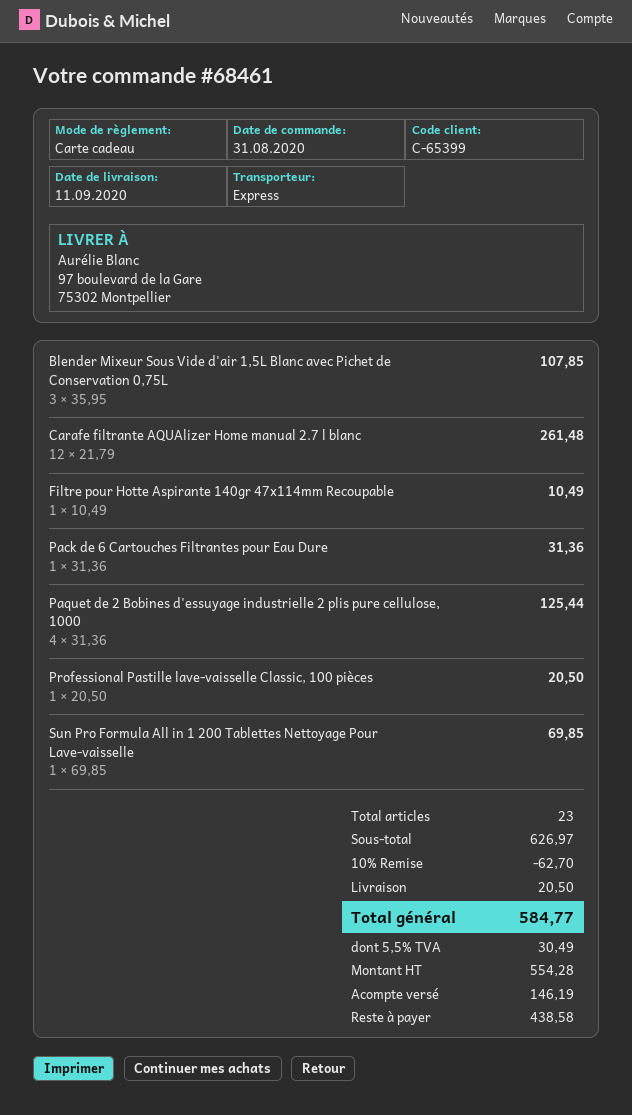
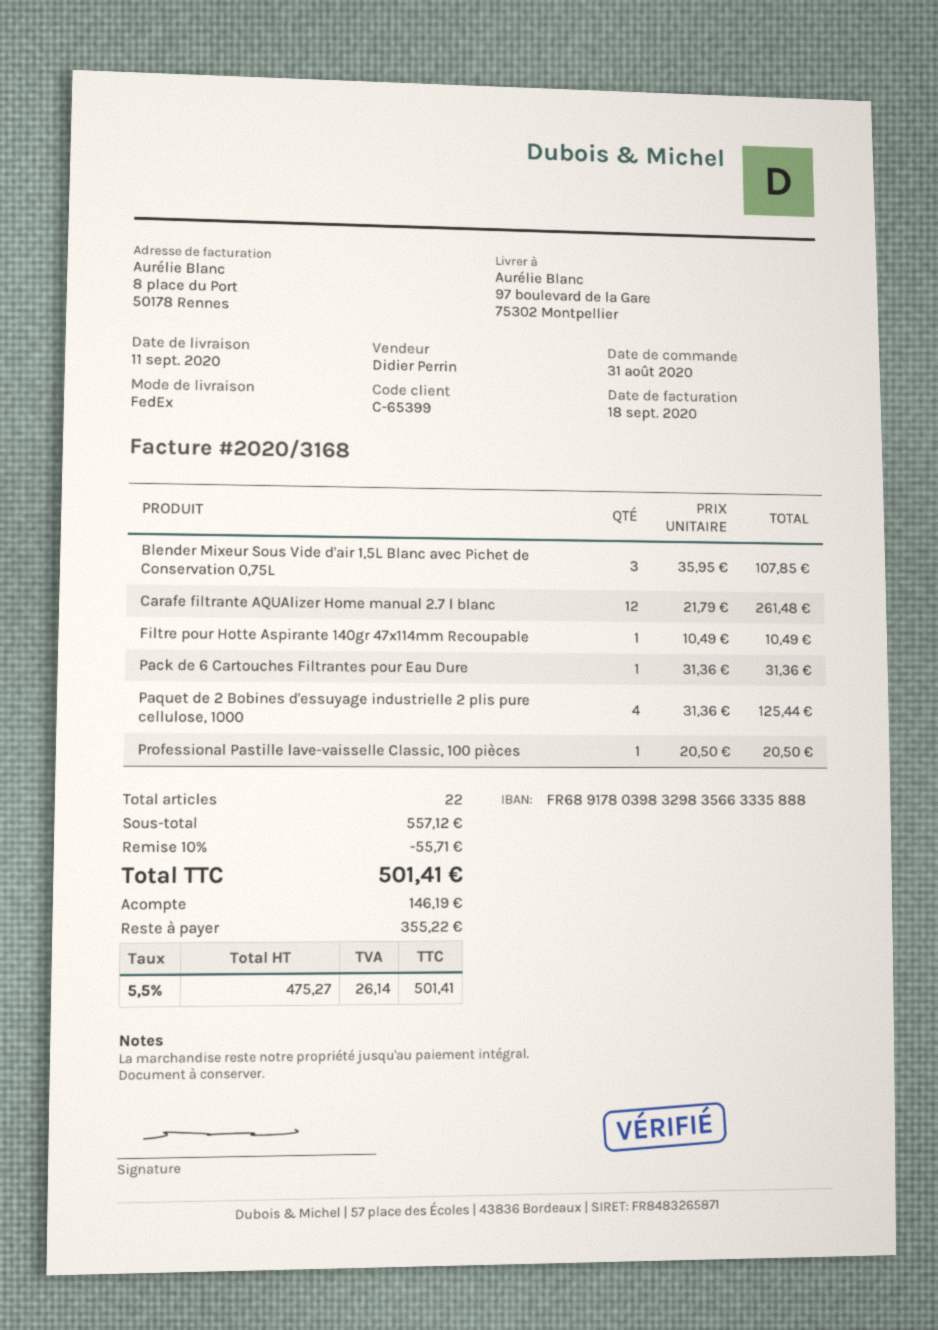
shipping method: express -> FedEx
Sun Pro Formula All in 1 200 Tablettes Nettoyage Pour Lave-vaisselle: 1 x 69.85 = 69.85 -> none
total quantity: 23 -> 22
subtotal: 626.97 -> 557.12
discount: 10% = 62.70 -> 10% = 55.71
shipping: 20.50 -> none
net: 554.28 -> 475.27
tax: 5.5% = 30.49 -> 5.5% = 26.14
total: 584.77 -> 501.41
balance: 438.58 -> 355.22

